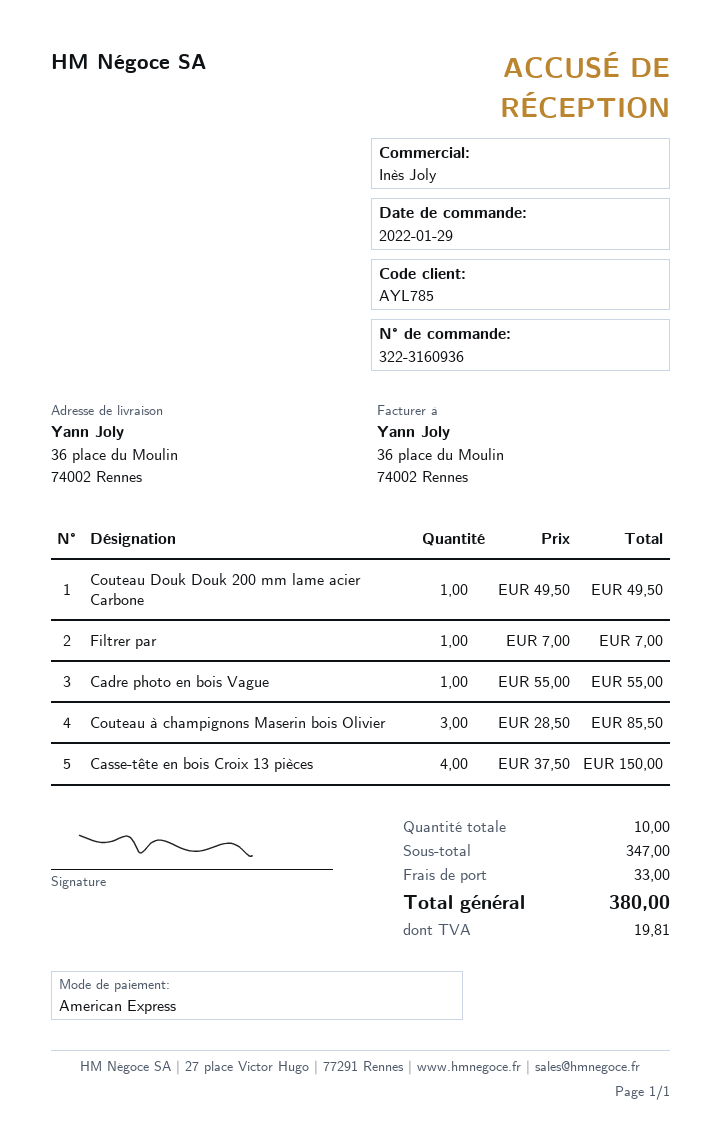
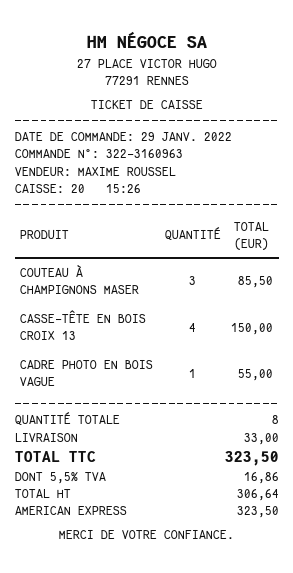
order number: 322-3160936 -> 322-3160963
sales rep: Inès Joly -> MAXIME ROUSSEL
Couteau Douk Douk 200 mm lame acier Carbone: 1 for 49.50 -> none
Filtrer par: 1 for 7.00 -> none
total quantity: 10 -> 8
tax: 19.81 -> 16.86
total: 380.00 -> 323.50

